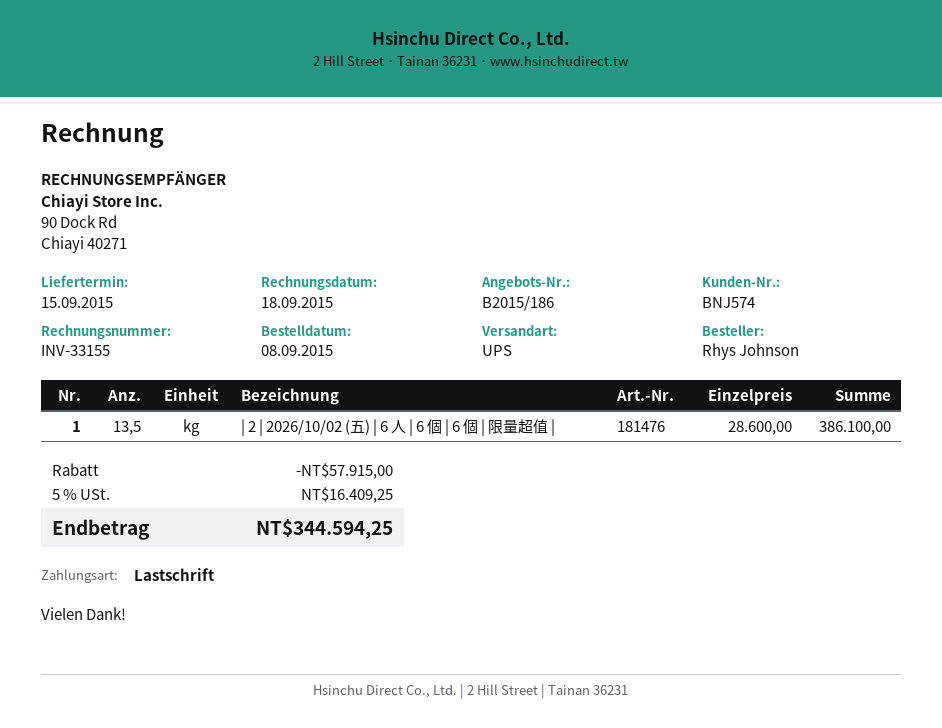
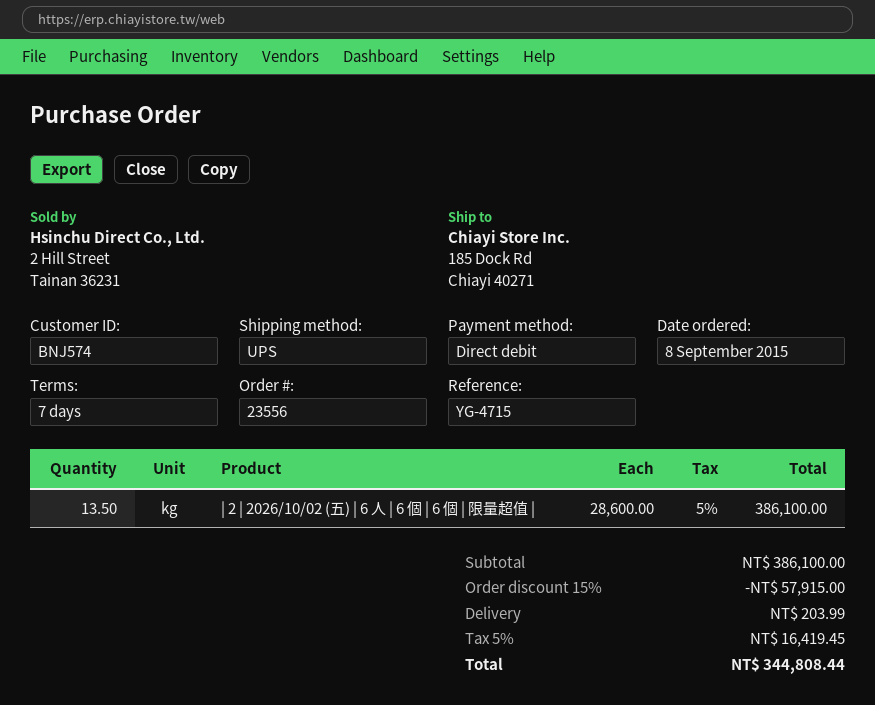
shipping: none -> 203.99
tax: 5% = 16409.25 -> 5% = 16419.45
total: 344594.25 -> 344808.44

